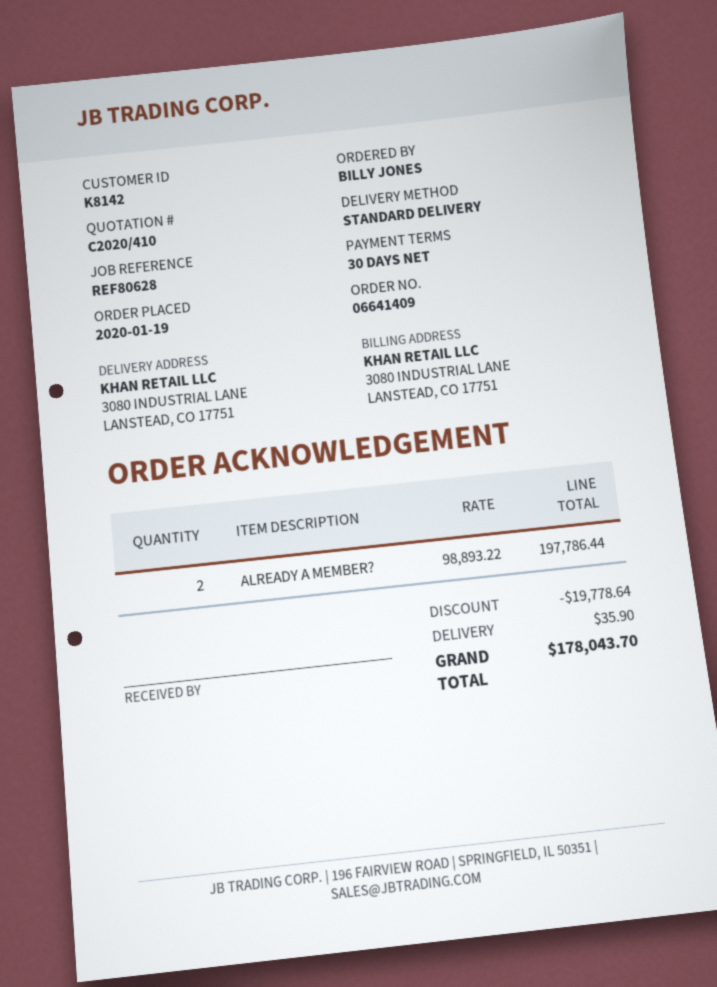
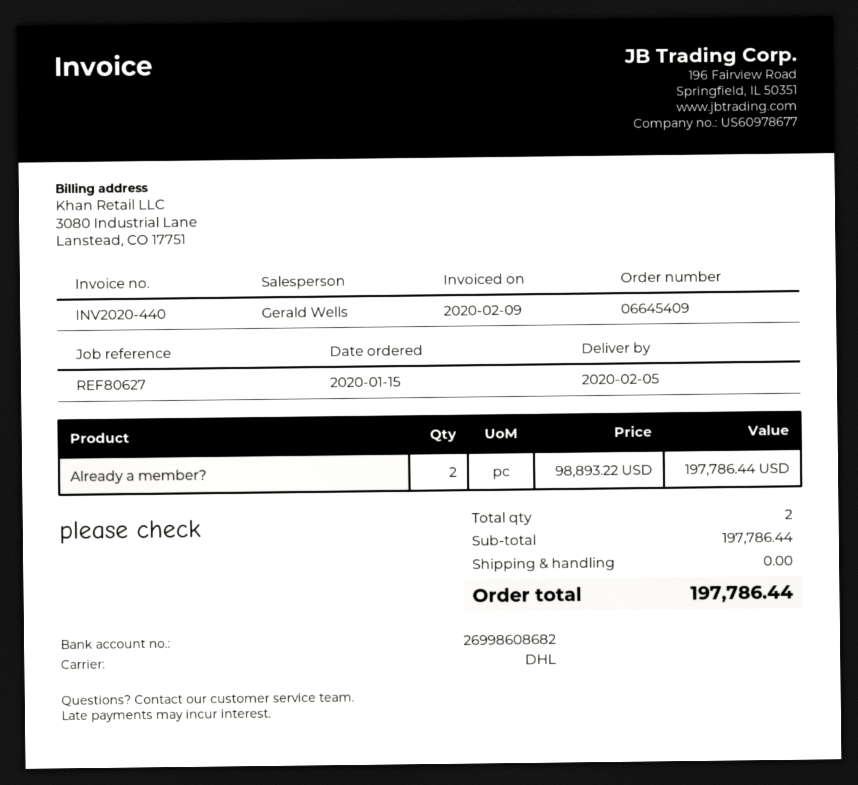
order number: 06641409 -> 06645409
order date: 2020-01-19 -> 2020-01-15
reference: REF80628 -> REF80627
shipping method: standard -> DHL
discount: 19778.64 -> none
shipping: 35.90 -> 0.00
total: 178043.70 -> 197786.44

